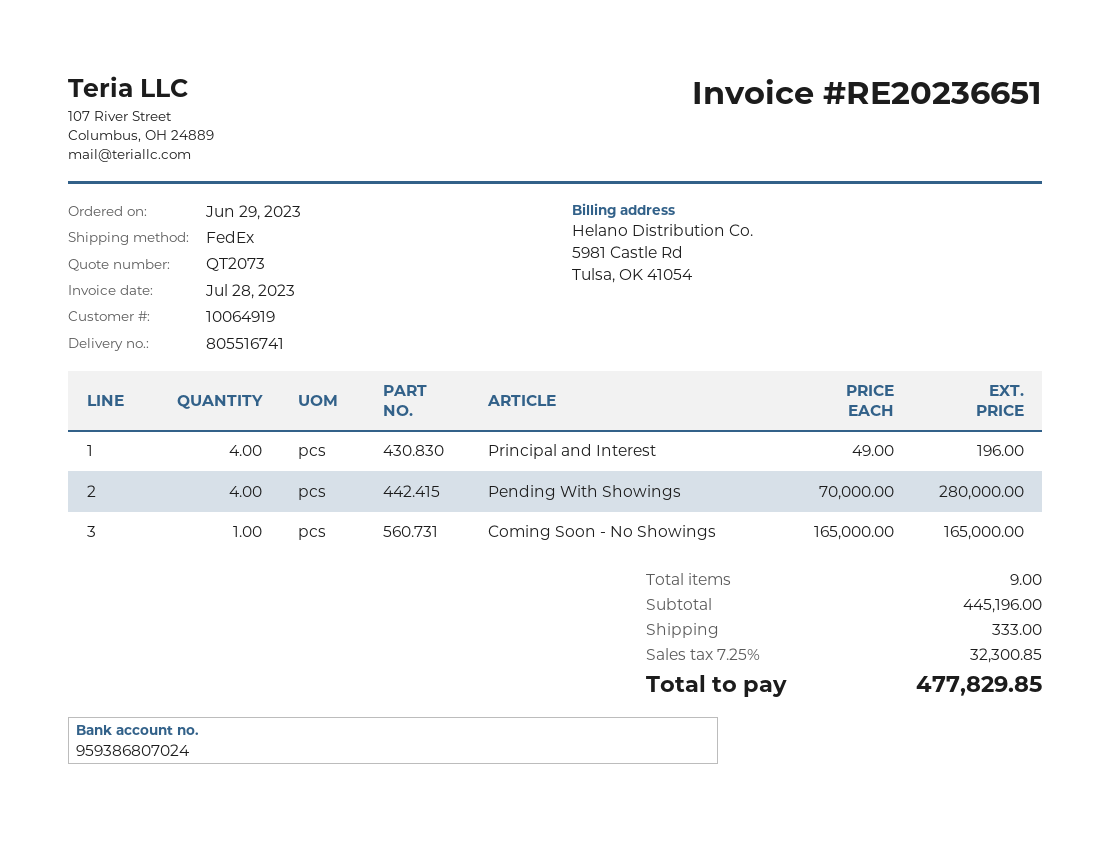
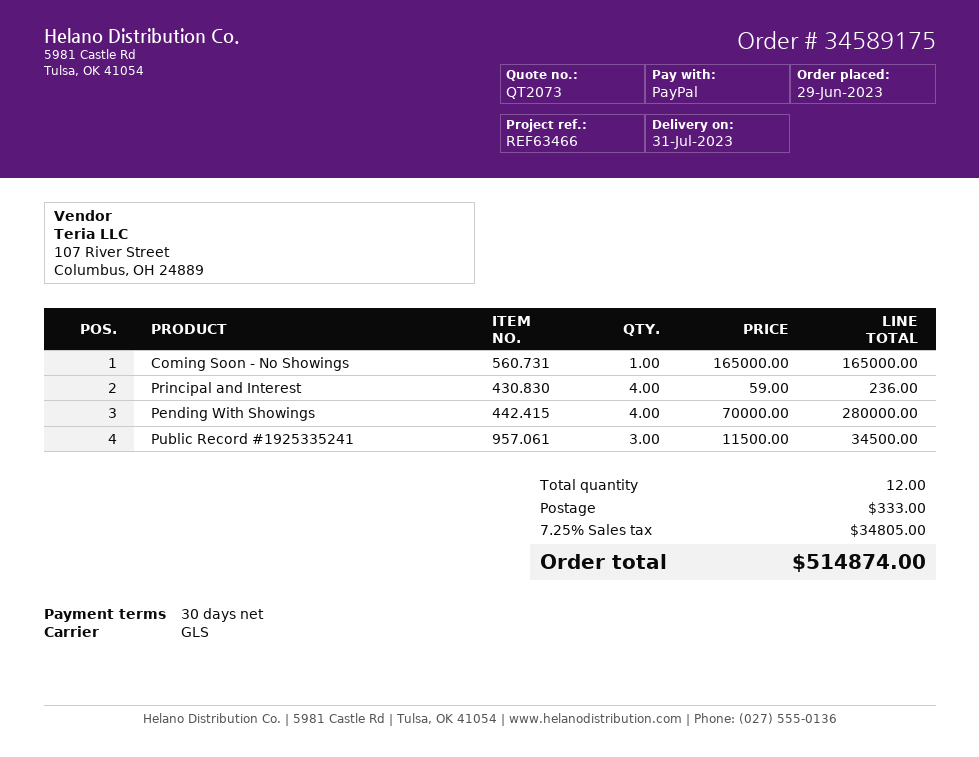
shipping method: FedEx -> GLS
Principal and Interest: 4 x 49.00 = 196.00 -> 4 x 59.00 = 236.00
Public Record #1925335241: none -> 3 x 11500.00 = 34500.00
total quantity: 9 -> 12
tax: 7.25% = 32300.85 -> 7.25% = 34805.00
total: 477829.85 -> 514874.00

